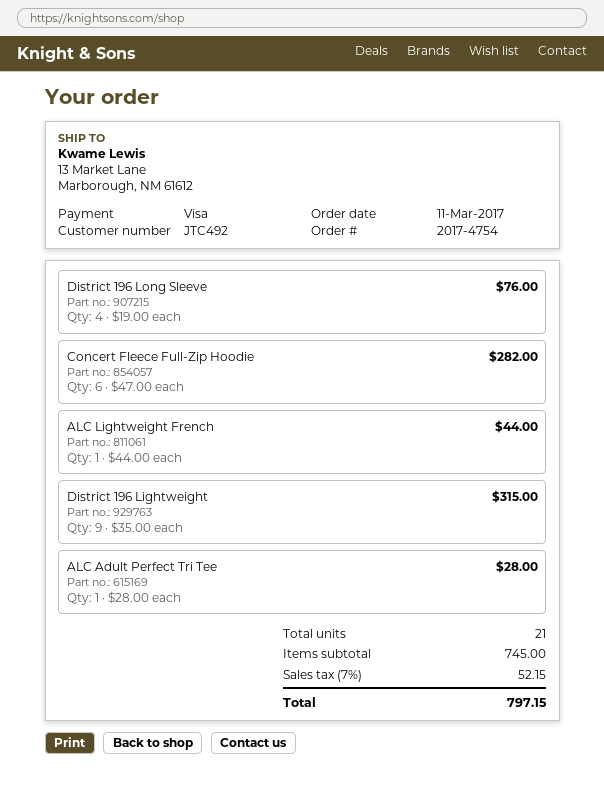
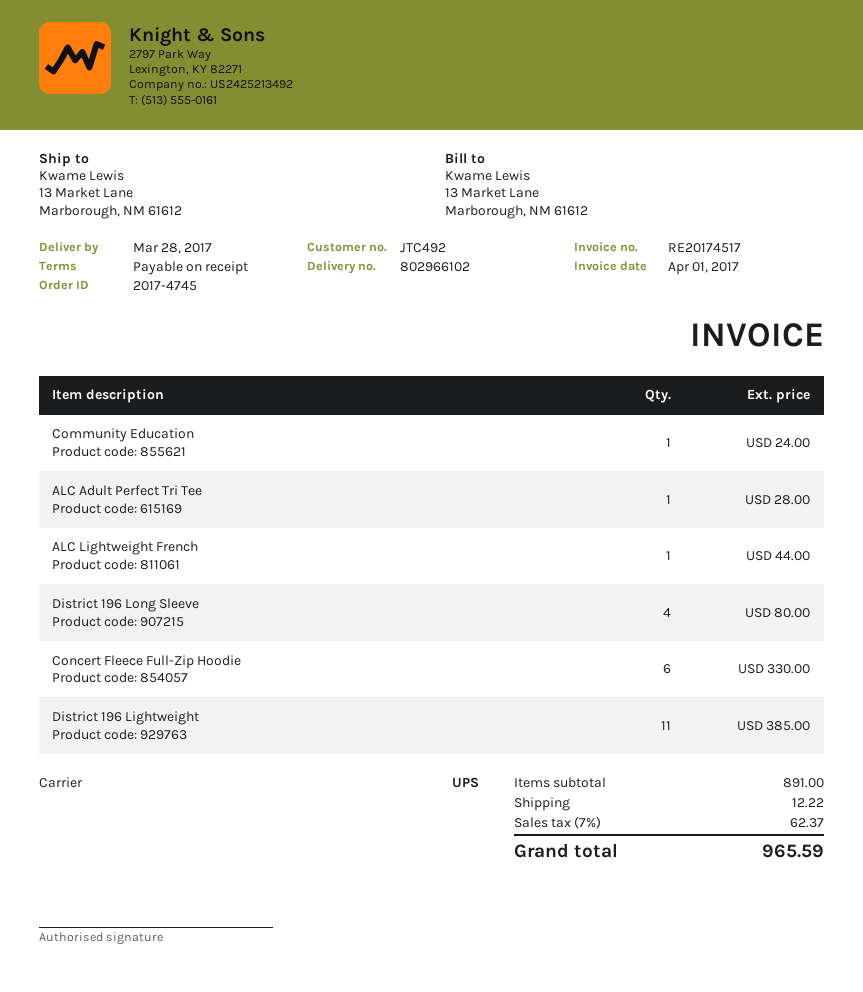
order number: 2017-4754 -> 2017-4745
District 196 Long Sleeve: 4 for 76.00 -> 4 for 80.00
Concert Fleece Full-Zip Hoodie: 6 for 282.00 -> 6 for 330.00
District 196 Lightweight: 9 for 315.00 -> 11 for 385.00
Community Education: none -> 1 for 24.00
subtotal: 745.00 -> 891.00
shipping: none -> 12.22
tax: 7% = 52.15 -> 7% = 62.37
total: 797.15 -> 965.59

